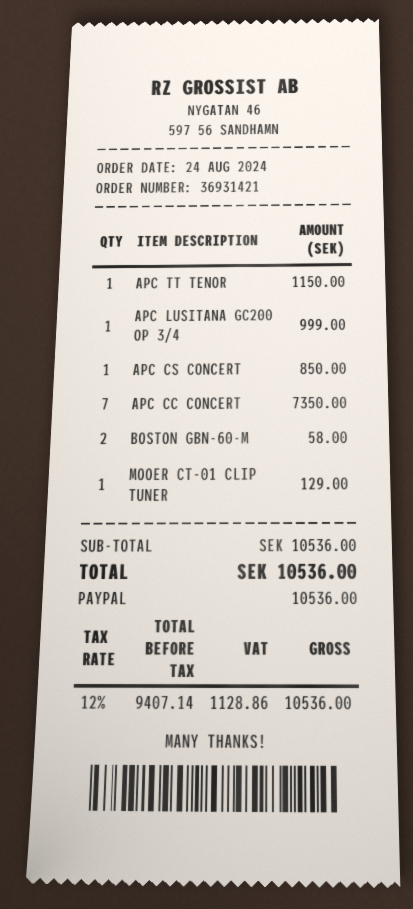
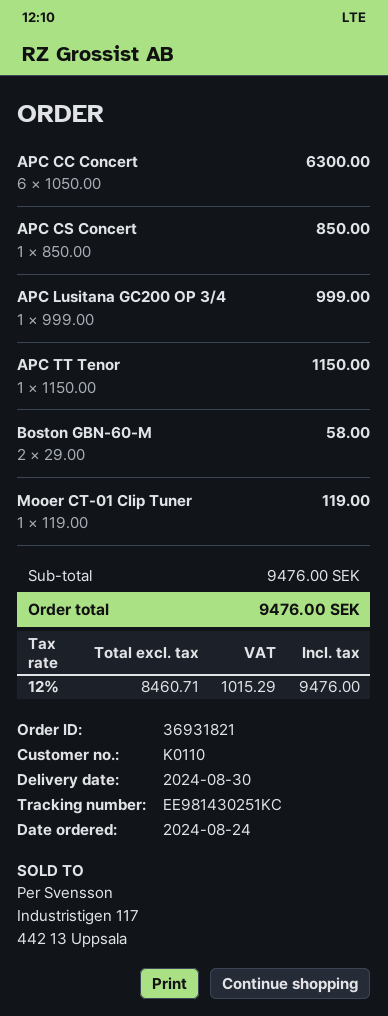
order number: 36931421 -> 36931821
APC CC CONCERT: 7 for 7350.00 -> 6 for 6300.00
MOOER CT-01 CLIP TUNER: 1 for 129.00 -> 1 for 119.00
subtotal: 10536.00 -> 9476.00
net: 9407.14 -> 8460.71
tax: 12% = 1128.86 -> 12% = 1015.29
total: 10536.00 -> 9476.00

